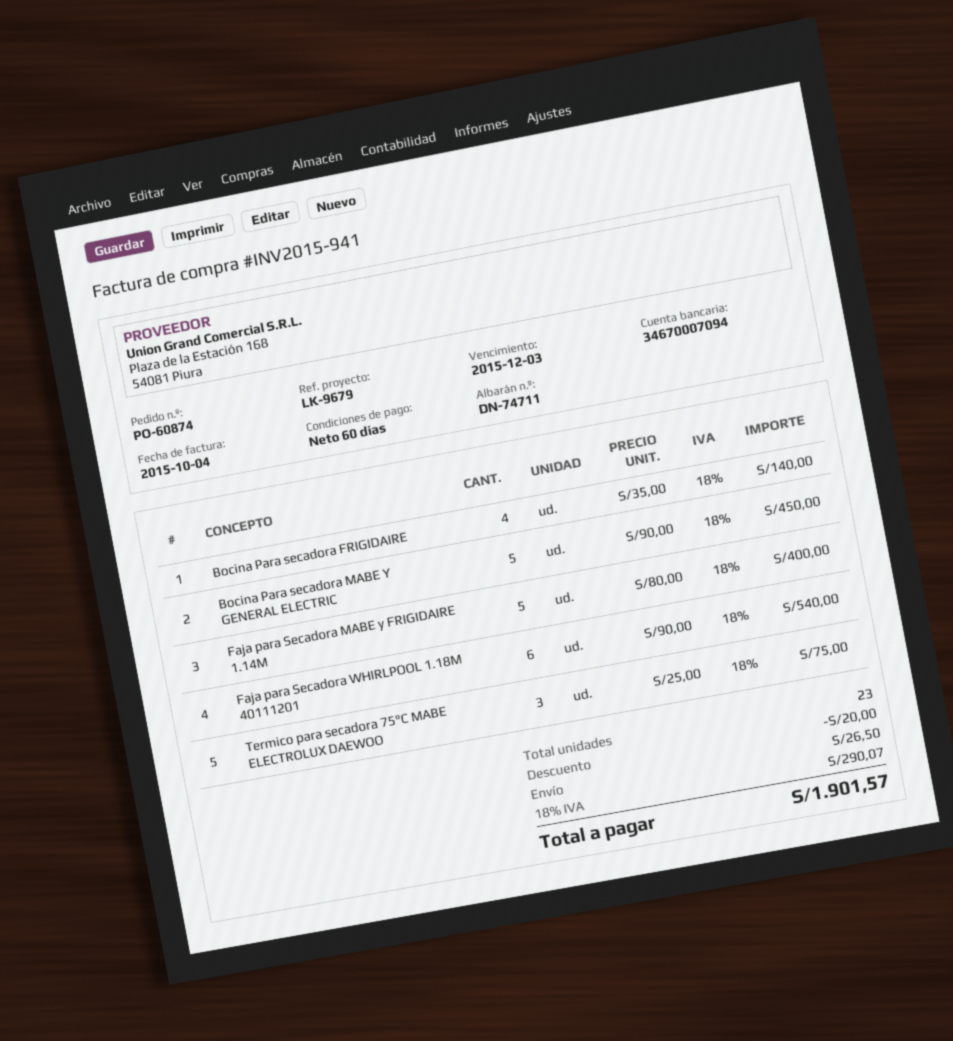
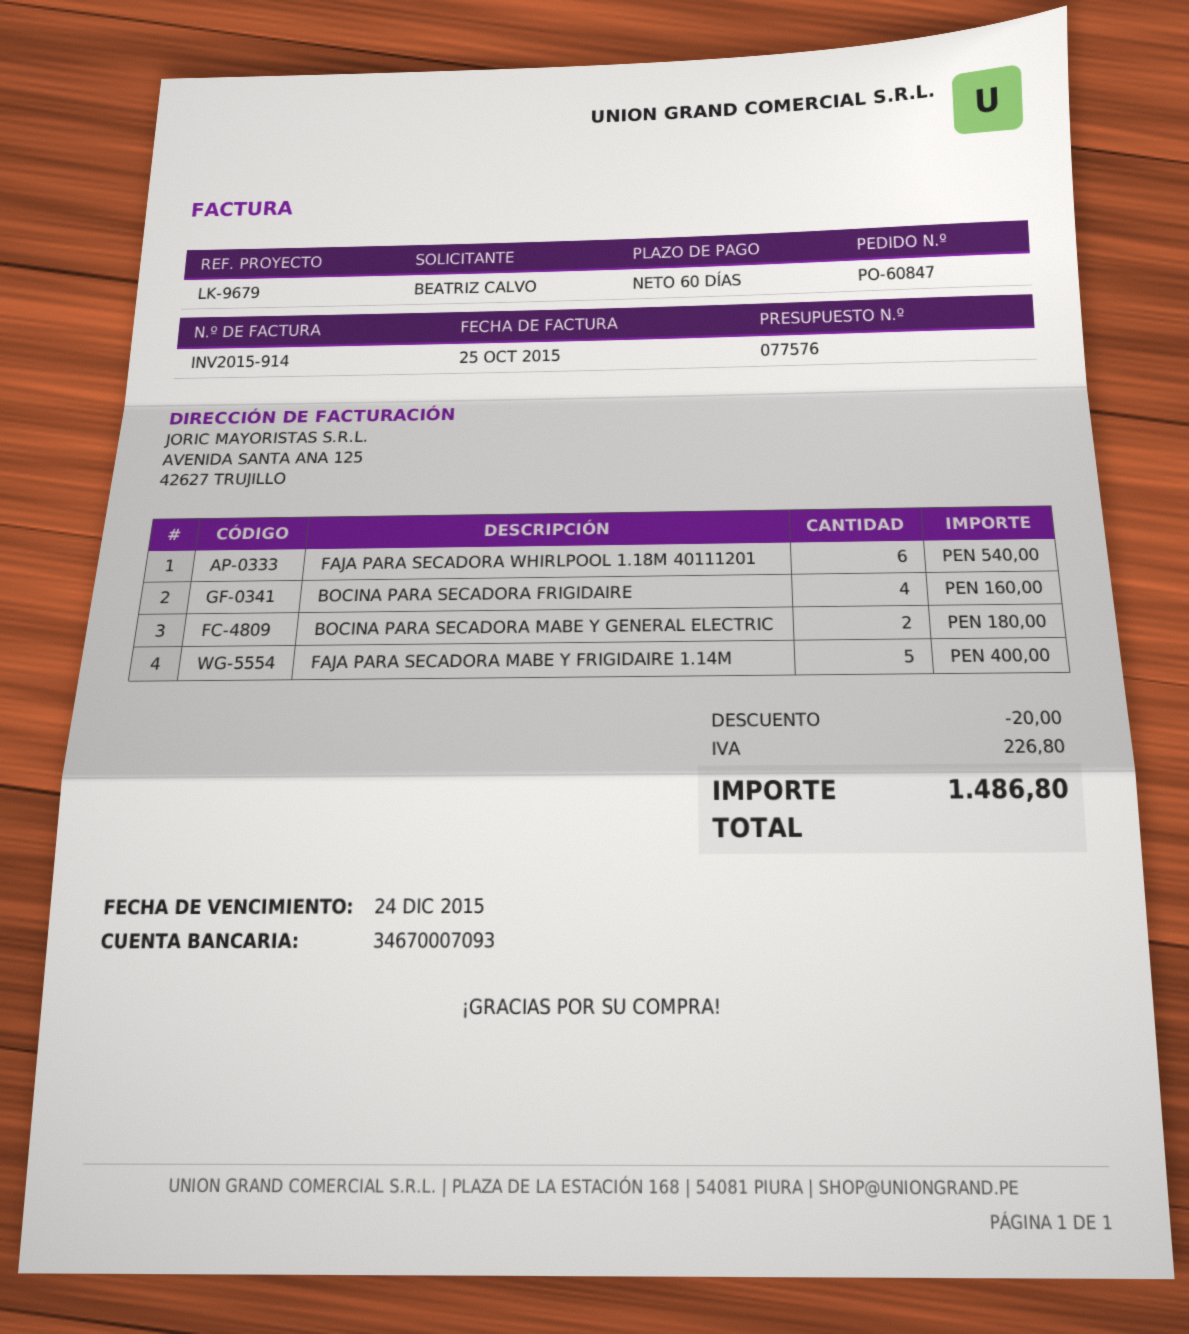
order number: PO-60874 -> PO-60847
invoice number: INV2015-941 -> INV2015-914
invoice date: 2015-10-04 -> 2015-10-25
due date: 2015-12-03 -> 2015-12-24
bank account: 34670007094 -> 34670007093
Bocina Para secadora FRIGIDAIRE: 4 for 140.00 -> 4 for 160.00
Bocina Para secadora MABE Y GENERAL ELECTRIC: 5 for 450.00 -> 2 for 180.00
Termico para secadora 75°C MABE ELECTROLUX DAEWOO: 3 for 75.00 -> none
shipping: 26.50 -> none
tax: 290.07 -> 226.80
total: 1901.57 -> 1486.80

